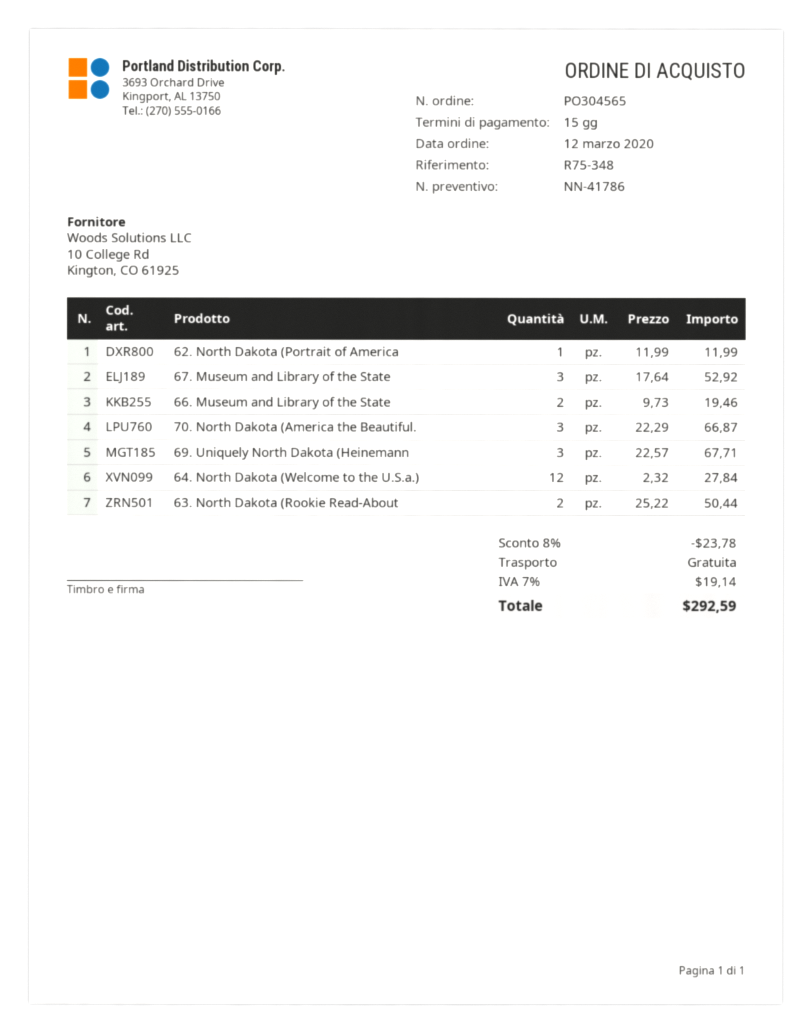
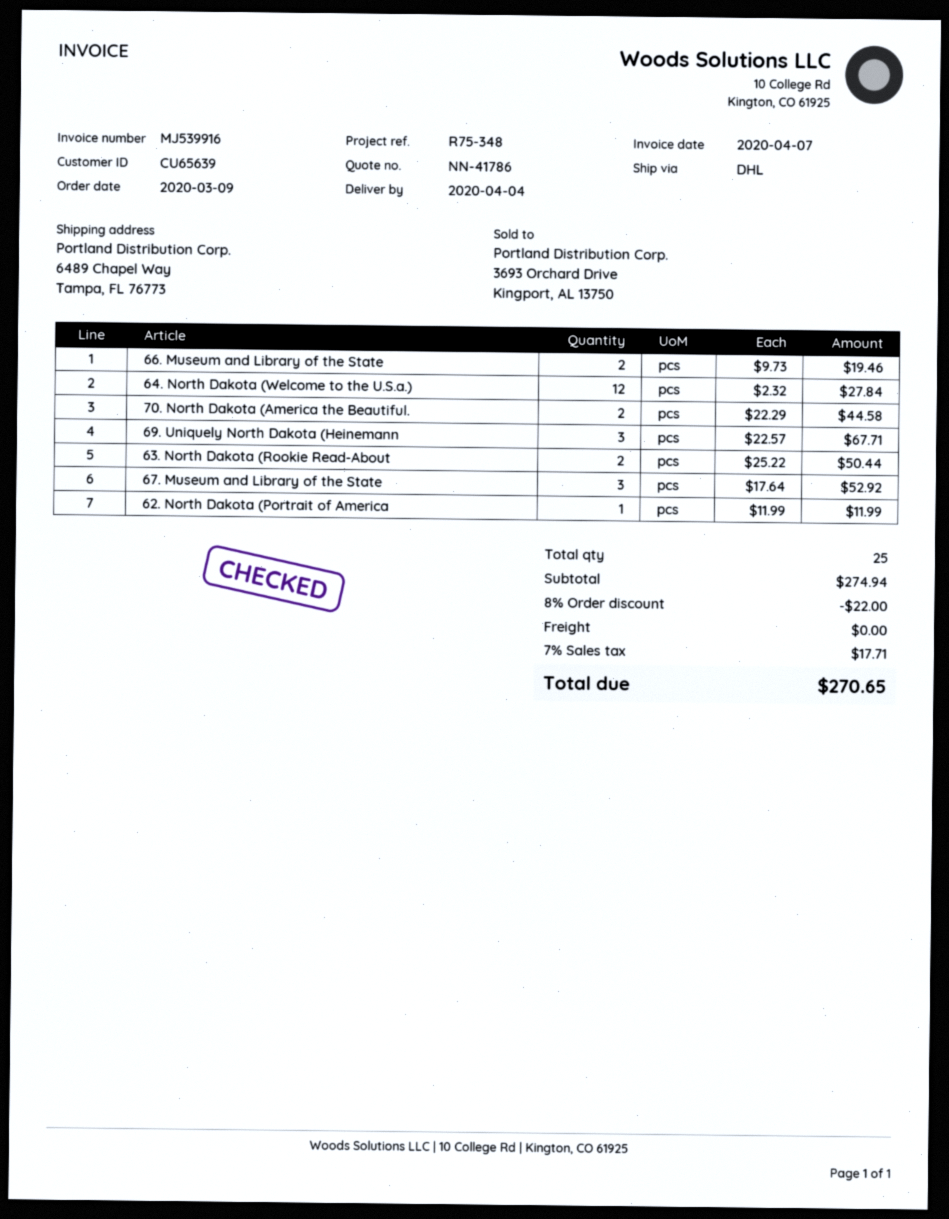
order date: 2020-03-12 -> 2020-03-09
70. North Dakota (America the Beautiful.: 3 x 22.29 = 66.87 -> 2 x 22.29 = 44.58
discount: 8% = 23.78 -> 8% = 22.00
tax: 7% = 19.14 -> 7% = 17.71
total: 292.59 -> 270.65

